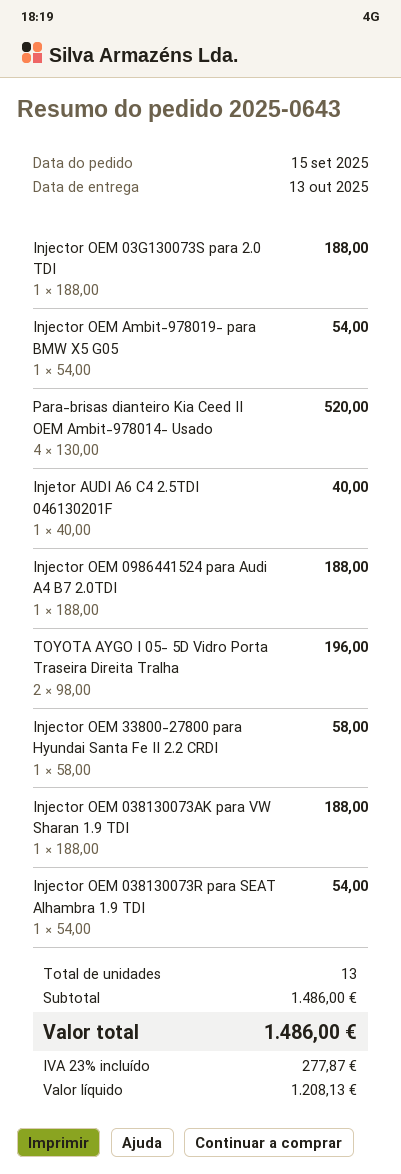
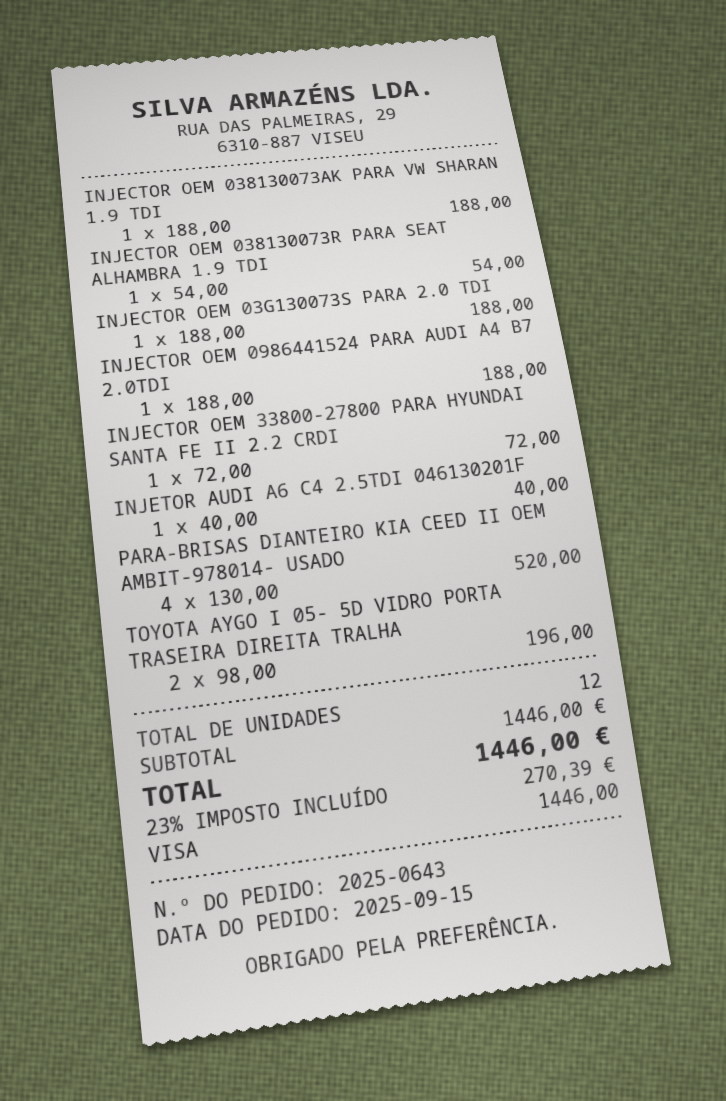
Injector OEM Ambit-978019- para BMW X5 G05: 1 x 54.00 = 54.00 -> none
Injector OEM 33800-27800 para Hyundai Santa Fe II 2.2 CRDI: 1 x 58.00 = 58.00 -> 1 x 72.00 = 72.00
total quantity: 13 -> 12
subtotal: 1486.00 -> 1446.00
tax: 23% = 277.87 -> 23% = 270.39
total: 1486.00 -> 1446.00

